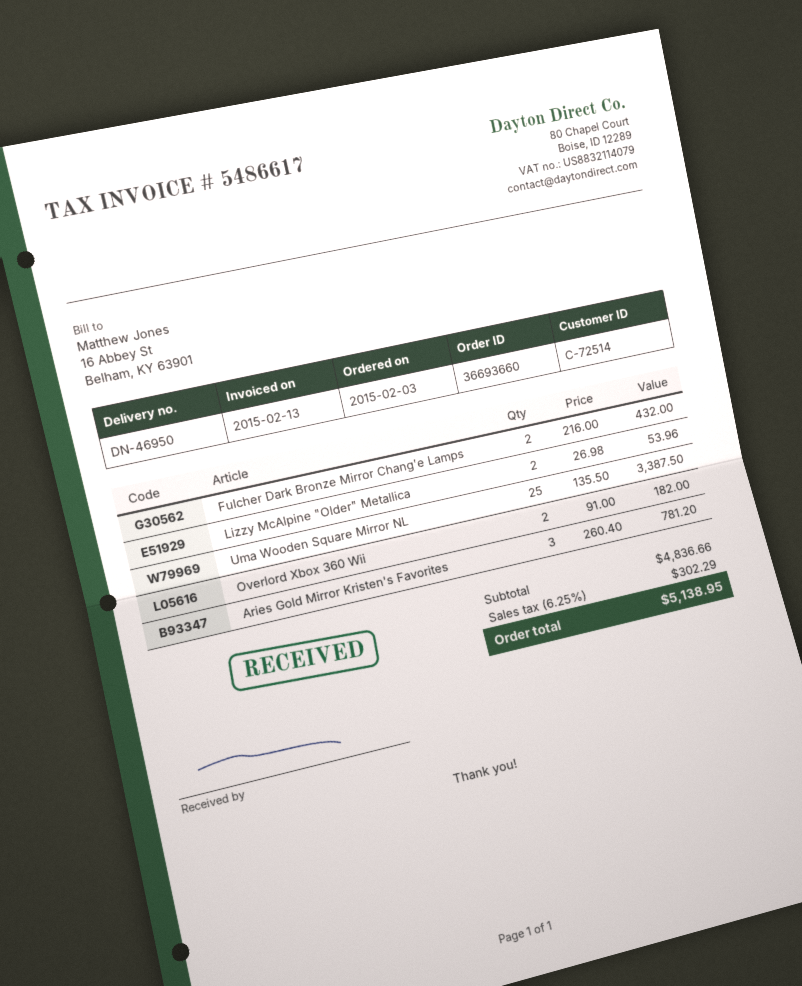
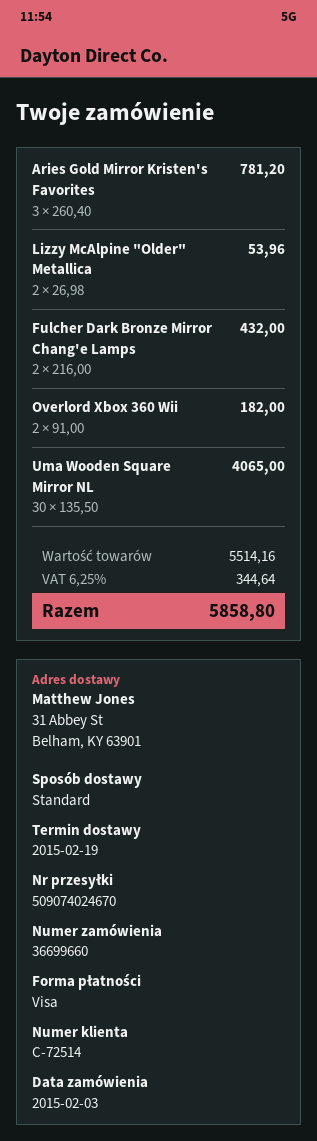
order number: 36693660 -> 36699660
Uma Wooden Square Mirror NL: 25 x 135.50 = 3387.50 -> 30 x 135.50 = 4065.00
subtotal: 4836.66 -> 5514.16
tax: 6.25% = 302.29 -> 6.25% = 344.64
total: 5138.95 -> 5858.80

